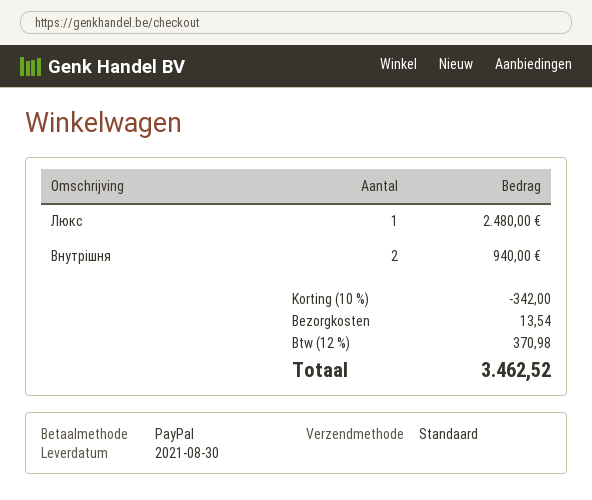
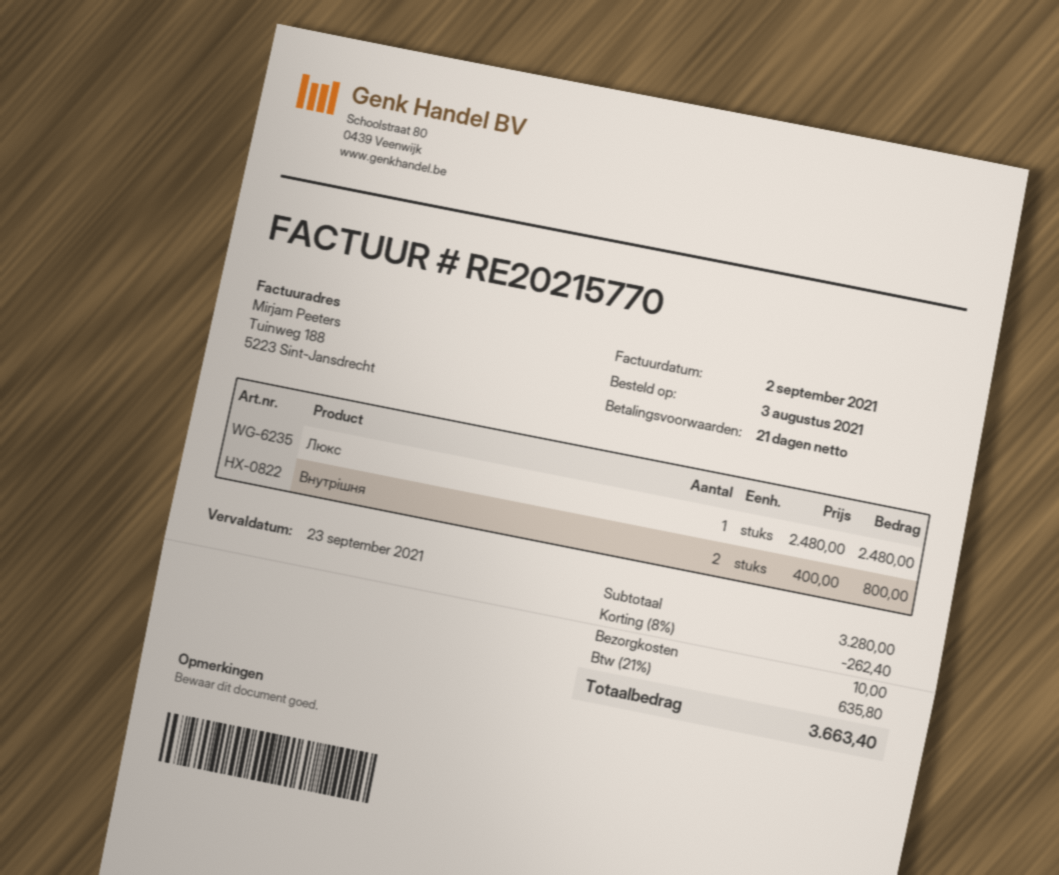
Внутрішня: 2 for 940.00 -> 2 for 800.00
discount: 10% = 342.00 -> 8% = 262.40
shipping: 13.54 -> 10.00
tax: 12% = 370.98 -> 21% = 635.80
total: 3462.52 -> 3663.40

